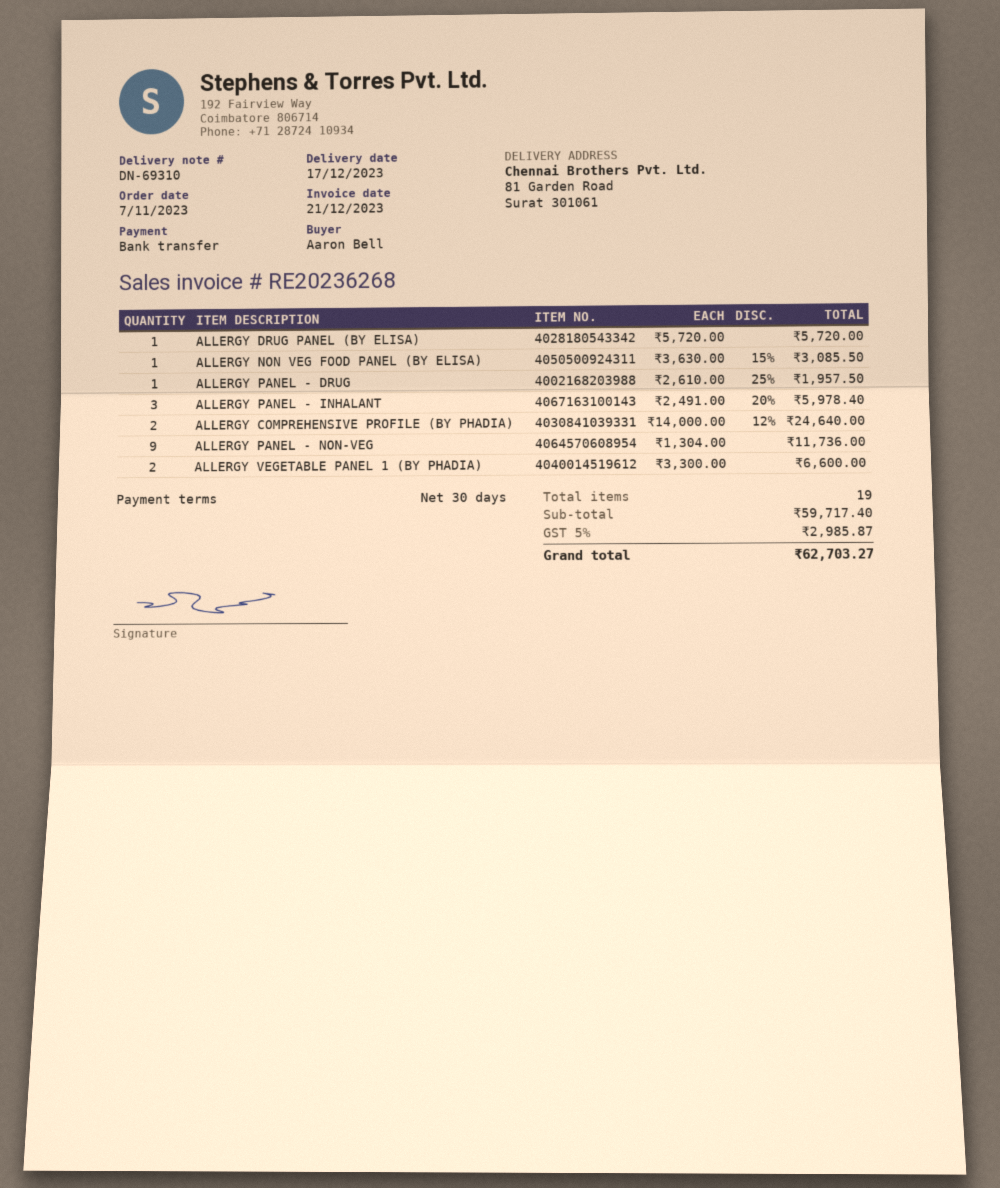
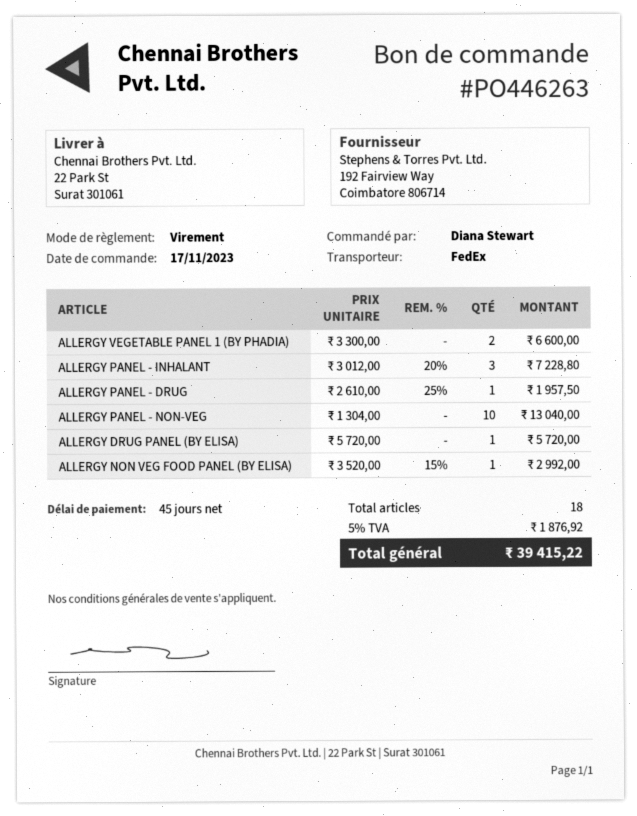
order date: 2023-11-07 -> 2023-11-17
payment terms: 30 days -> 45 days
ordered by: Aaron Bell -> Diana Stewart
ship to: 81 Garden Road, Surat 301061 -> 22 Park St, Surat 301061
ALLERGY NON VEG FOOD PANEL (BY ELISA): 1 x 3630.00 - 15% = 3085.50 -> 1 x 3520.00 - 15% = 2992.00
ALLERGY PANEL - INHALANT: 3 x 2491.00 - 20% = 5978.40 -> 3 x 3012.00 - 20% = 7228.80
ALLERGY COMPREHENSIVE PROFILE (BY PHADIA): 2 x 14000.00 - 12% = 24640.00 -> none
ALLERGY PANEL - NON-VEG: 9 x 1304.00 = 11736.00 -> 10 x 1304.00 = 13040.00
total quantity: 19 -> 18
tax: 5% = 2985.87 -> 5% = 1876.92
total: 62703.27 -> 39415.22

